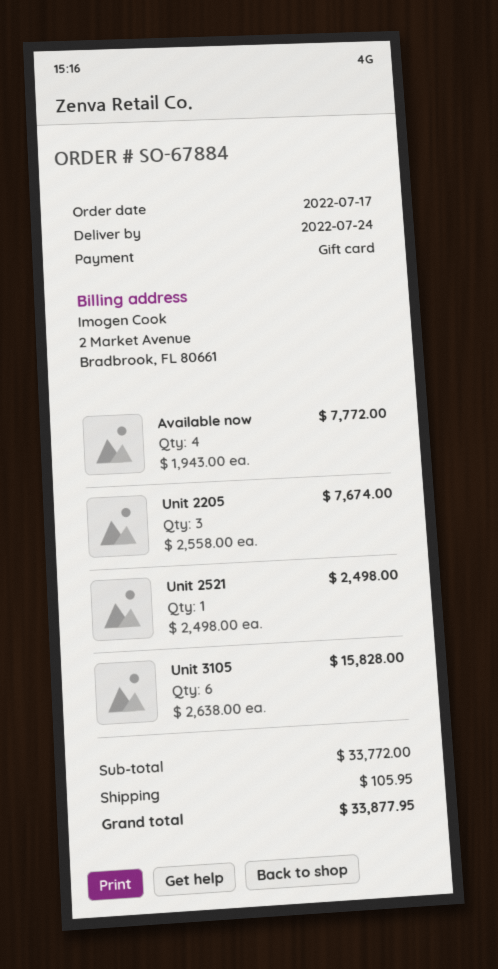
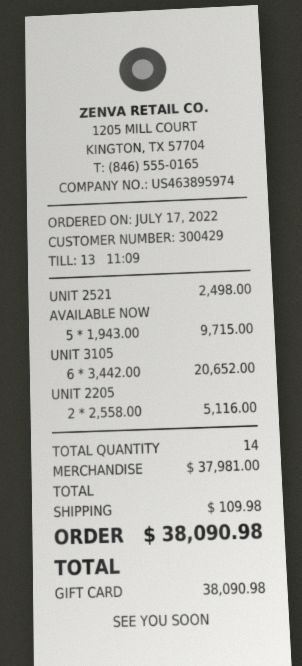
Available now: 4 x 1943.00 = 7772.00 -> 5 x 1943.00 = 9715.00
Unit 2205: 3 x 2558.00 = 7674.00 -> 2 x 2558.00 = 5116.00
Unit 3105: 6 x 2638.00 = 15828.00 -> 6 x 3442.00 = 20652.00
subtotal: 33772.00 -> 37981.00
shipping: 105.95 -> 109.98
total: 33877.95 -> 38090.98

